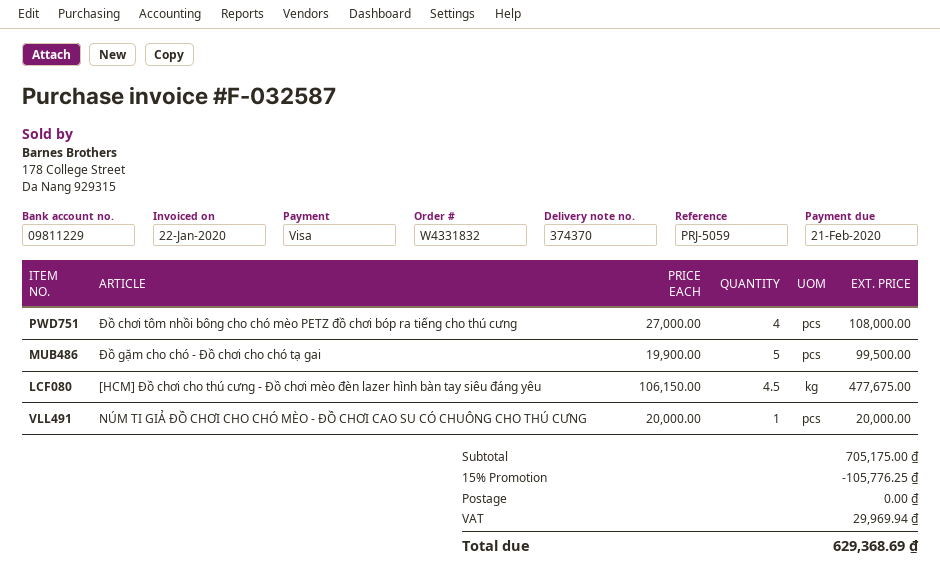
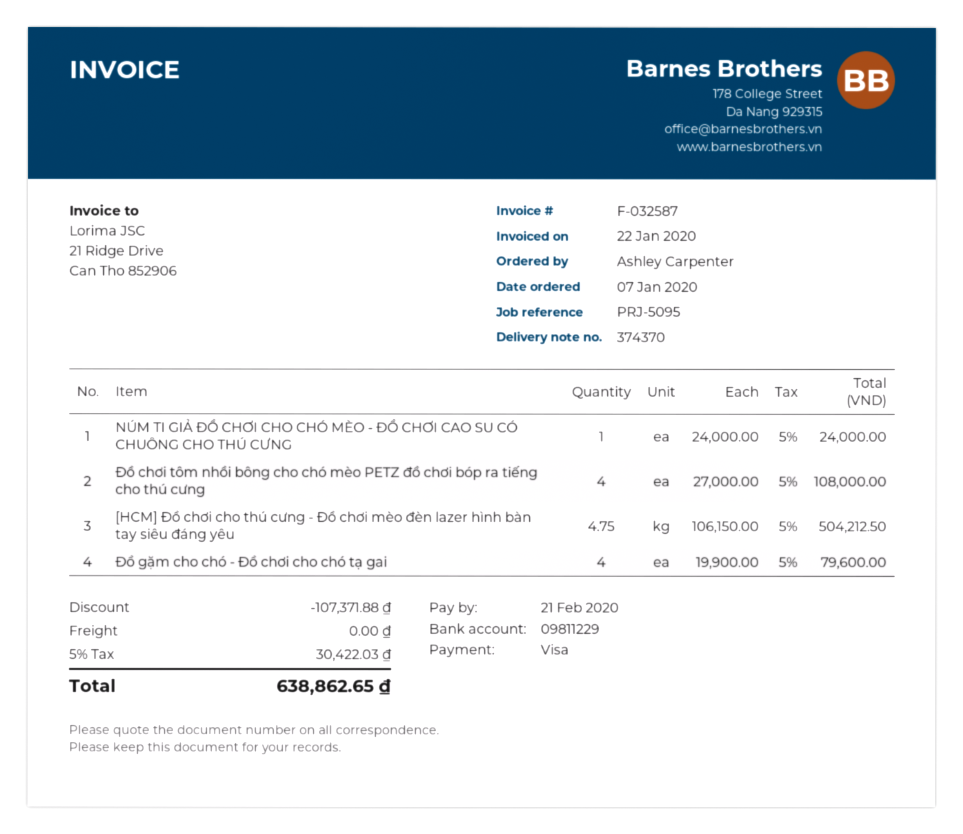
reference: PRJ-5059 -> PRJ-5095
Đồ gặm cho chó - Đồ chơi cho chó tạ gai: 5 x 19900.00 = 99500.00 -> 4 x 19900.00 = 79600.00
[HCM] Đồ chơi cho thú cưng - Đồ chơi mèo đèn lazer hình bàn tay siêu đáng yêu: 4.5 x 106150.00 = 477675.00 -> 4.75 x 106150.00 = 504212.50
NÚM TI GIẢ ĐỒ CHƠI CHO CHÓ MÈO - ĐỒ CHƠI CAO SU CÓ CHUÔNG CHO THÚ CƯNG: 1 x 20000.00 = 20000.00 -> 1 x 24000.00 = 24000.00
discount: 105776.25 -> 107371.88
tax: 29969.94 -> 30422.03
total: 629368.69 -> 638862.65

